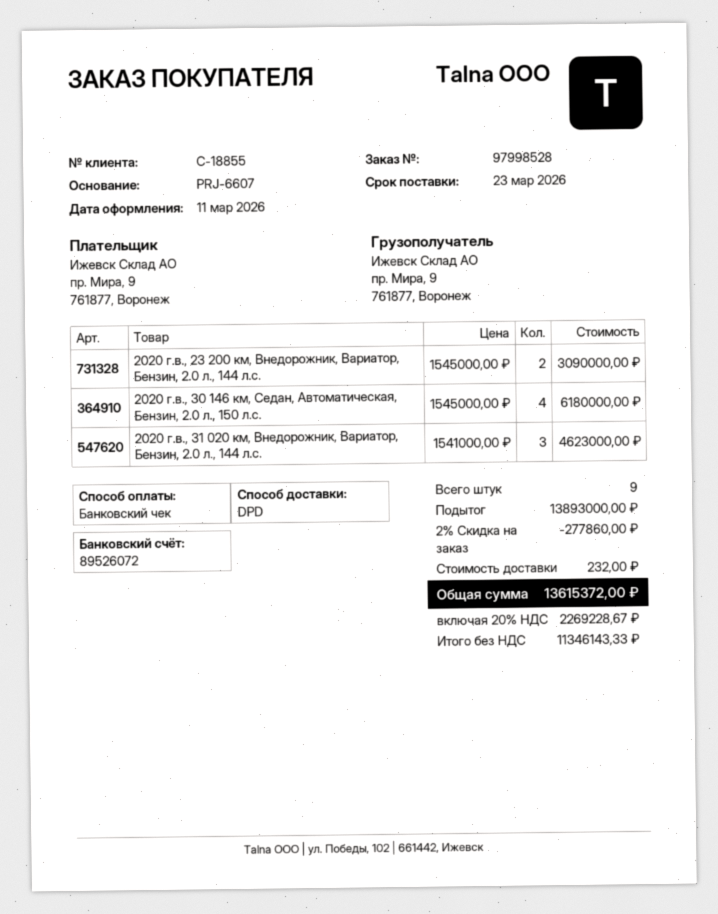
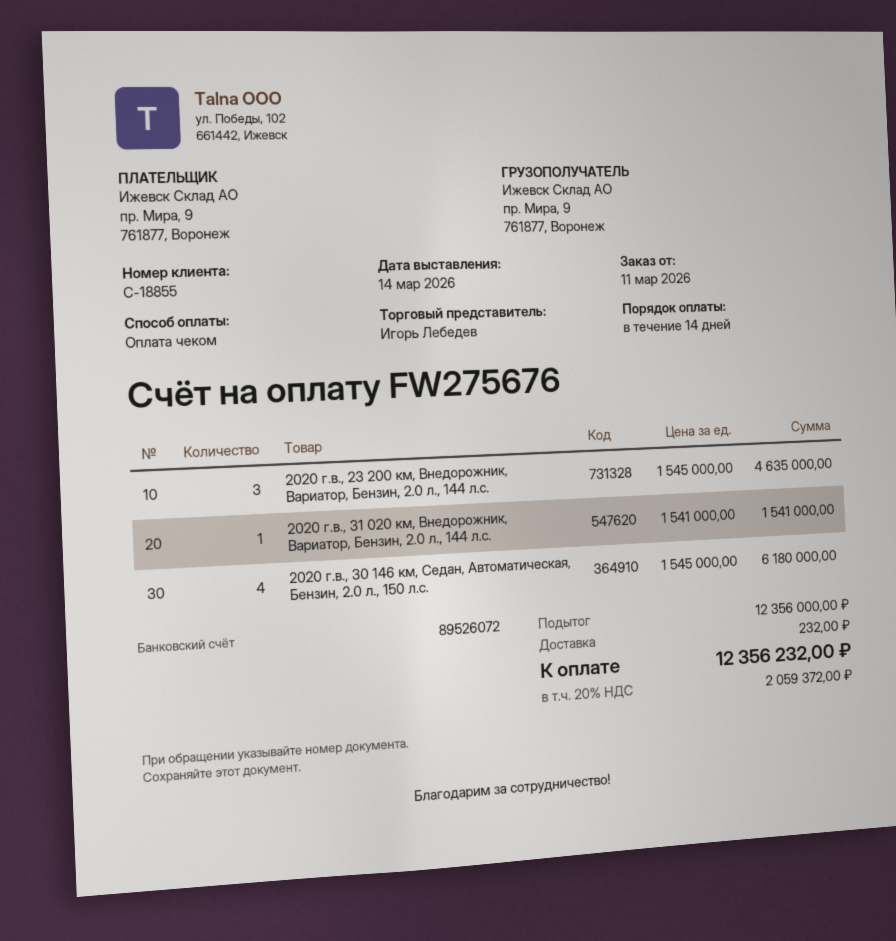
2020 г.в., 23 200 км, Внедорожник, Вариатор, Бензин, 2.0 л., 144 л.с.: 2 x 1545000.00 = 3090000.00 -> 3 x 1545000.00 = 4635000.00
2020 г.в., 31 020 км, Внедорожник, Вариатор, Бензин, 2.0 л., 144 л.с.: 3 x 1541000.00 = 4623000.00 -> 1 x 1541000.00 = 1541000.00
subtotal: 13893000.00 -> 12356000.00
discount: 2% = 277860.00 -> none
tax: 20% = 2269228.67 -> 20% = 2059372.00
total: 13615372.00 -> 12356232.00

